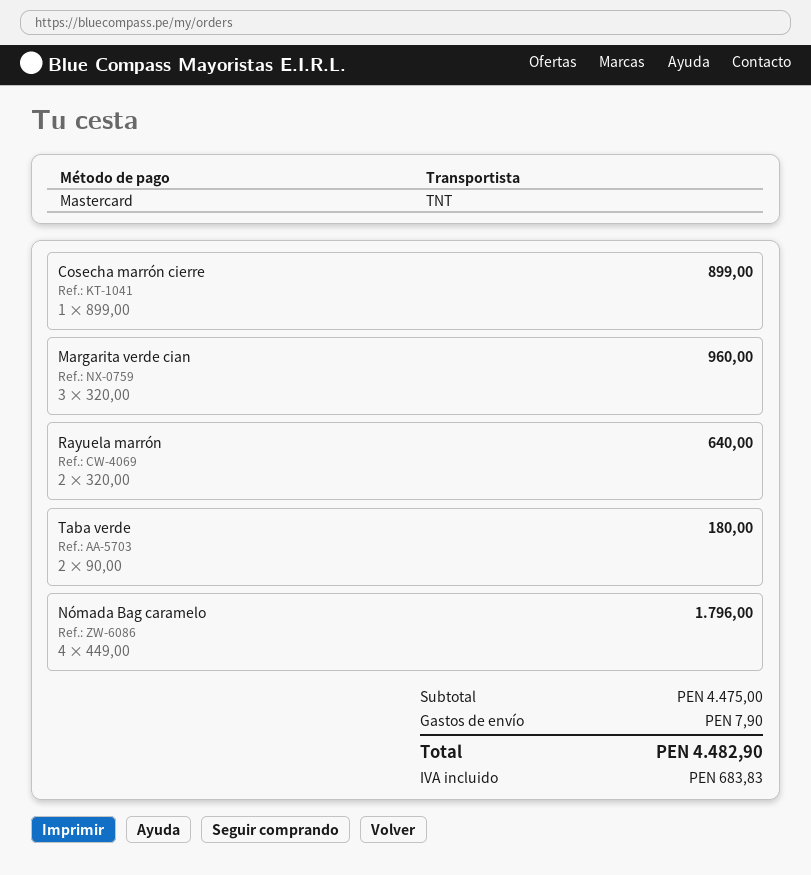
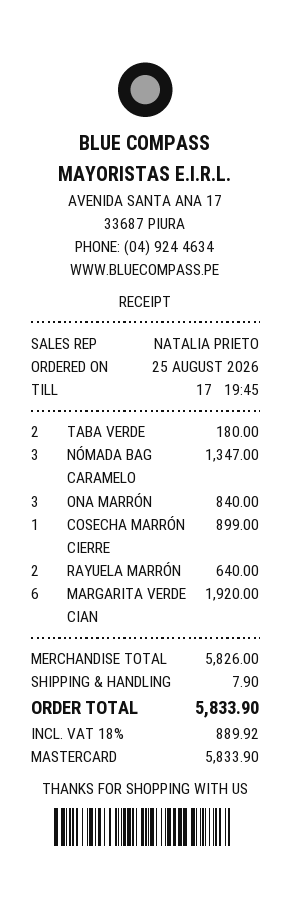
Margarita verde cian: 3 for 960.00 -> 6 for 1920.00
Nómada Bag caramelo: 4 for 1796.00 -> 3 for 1347.00
ONA MARRÓN: none -> 3 for 840.00
subtotal: 4475.00 -> 5826.00
tax: 683.83 -> 889.92
total: 4482.90 -> 5833.90

